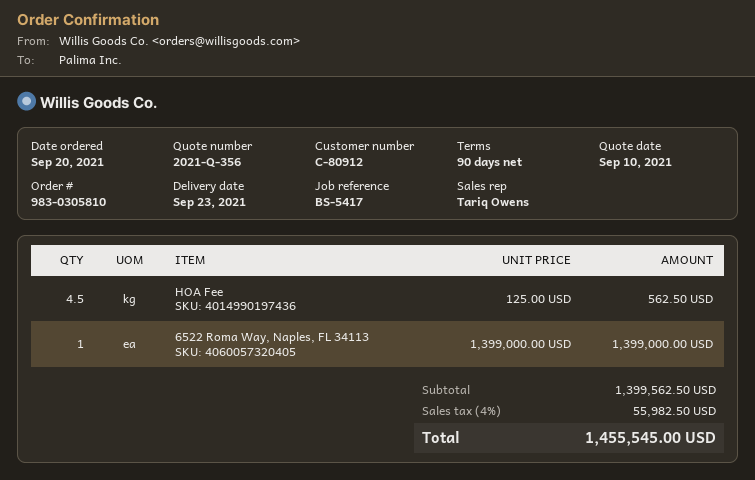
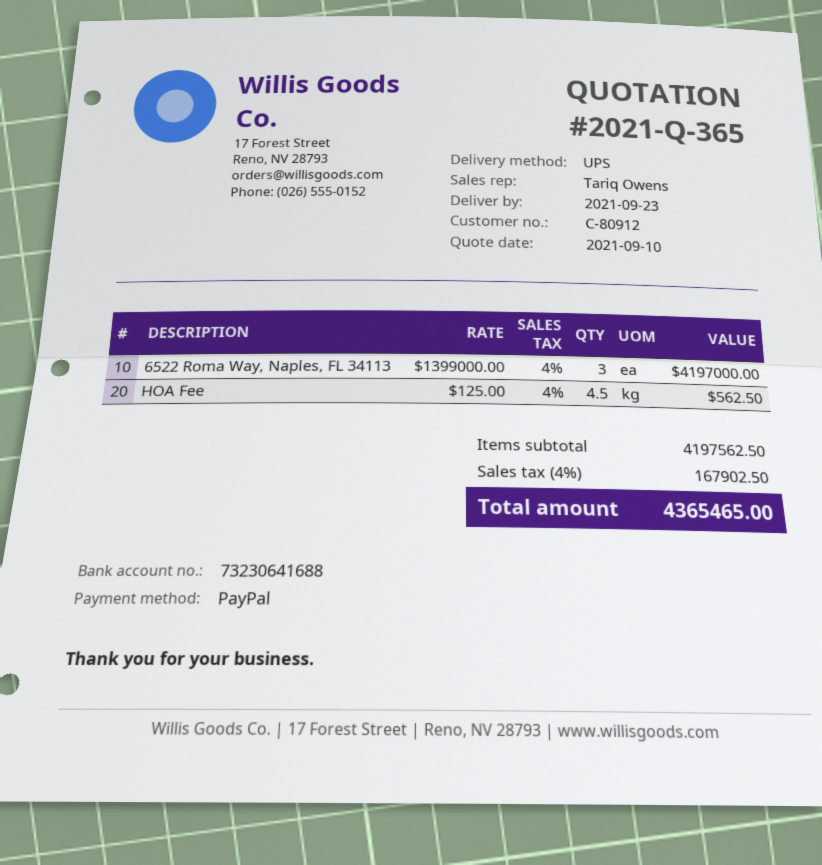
quote number: 2021-Q-356 -> 2021-Q-365
6522 Roma Way, Naples, FL 34113: 1 x 1399000.00 = 1399000.00 -> 3 x 1399000.00 = 4197000.00
subtotal: 1399562.50 -> 4197562.50
tax: 4% = 55982.50 -> 4% = 167902.50
total: 1455545.00 -> 4365465.00

